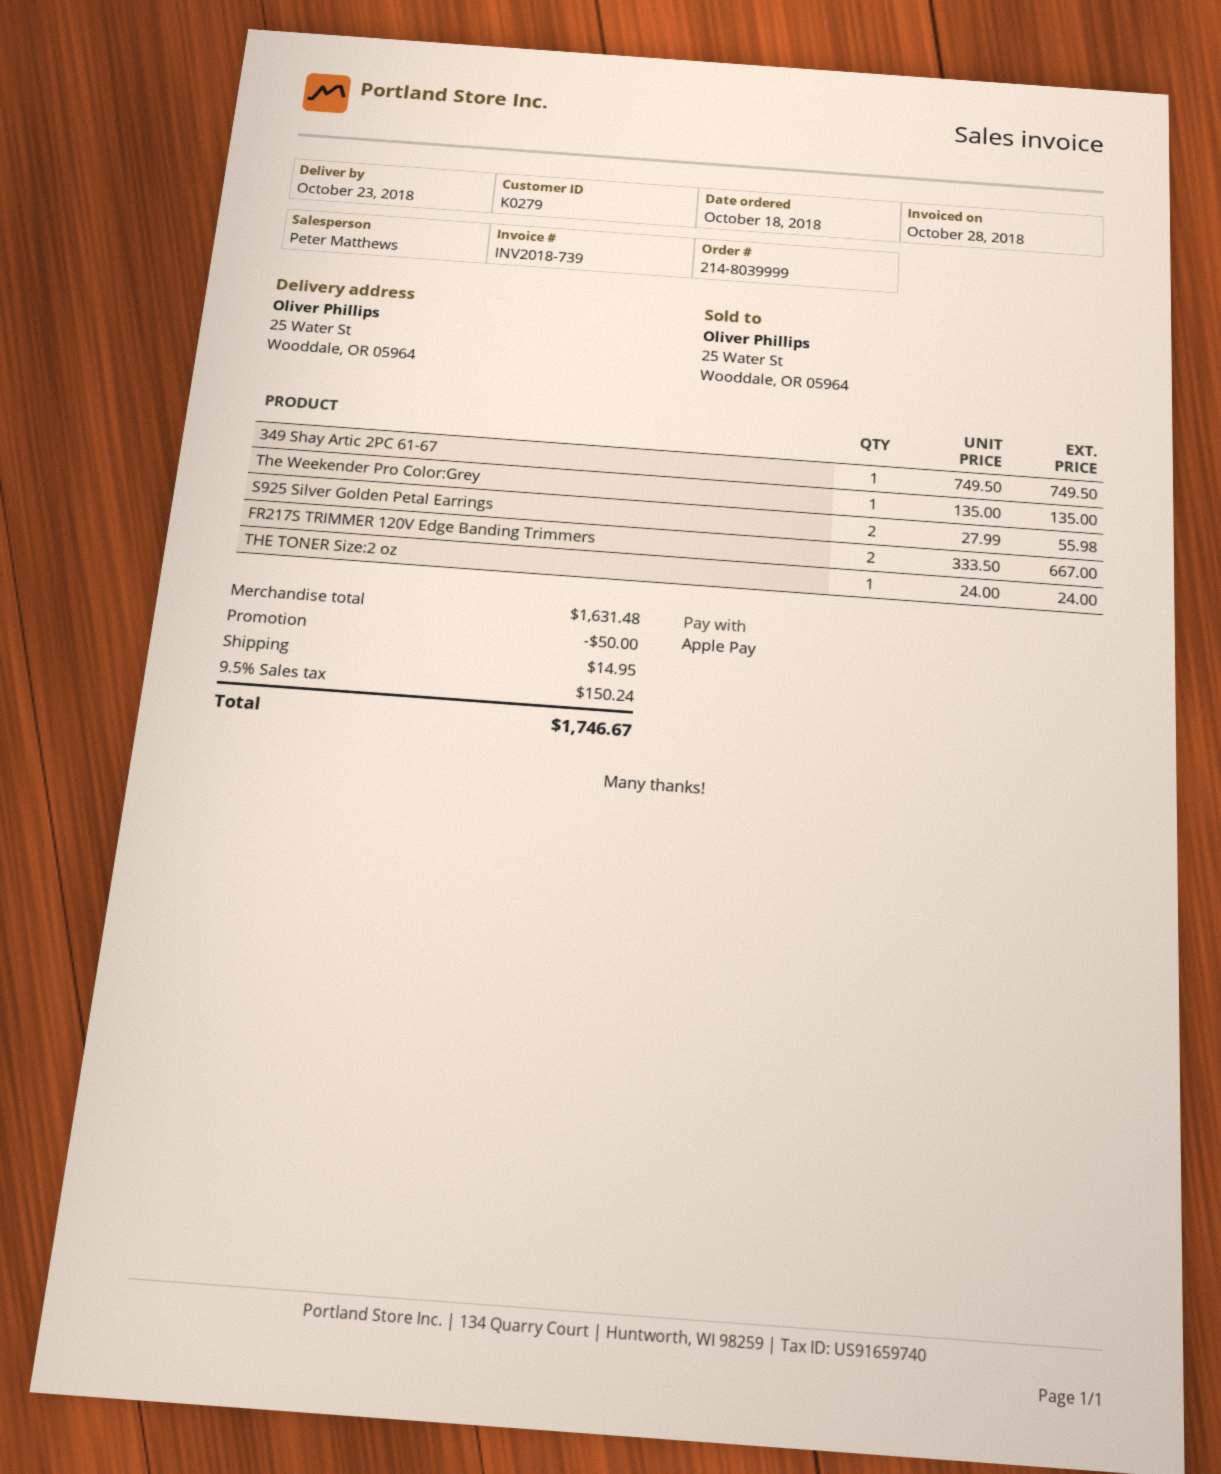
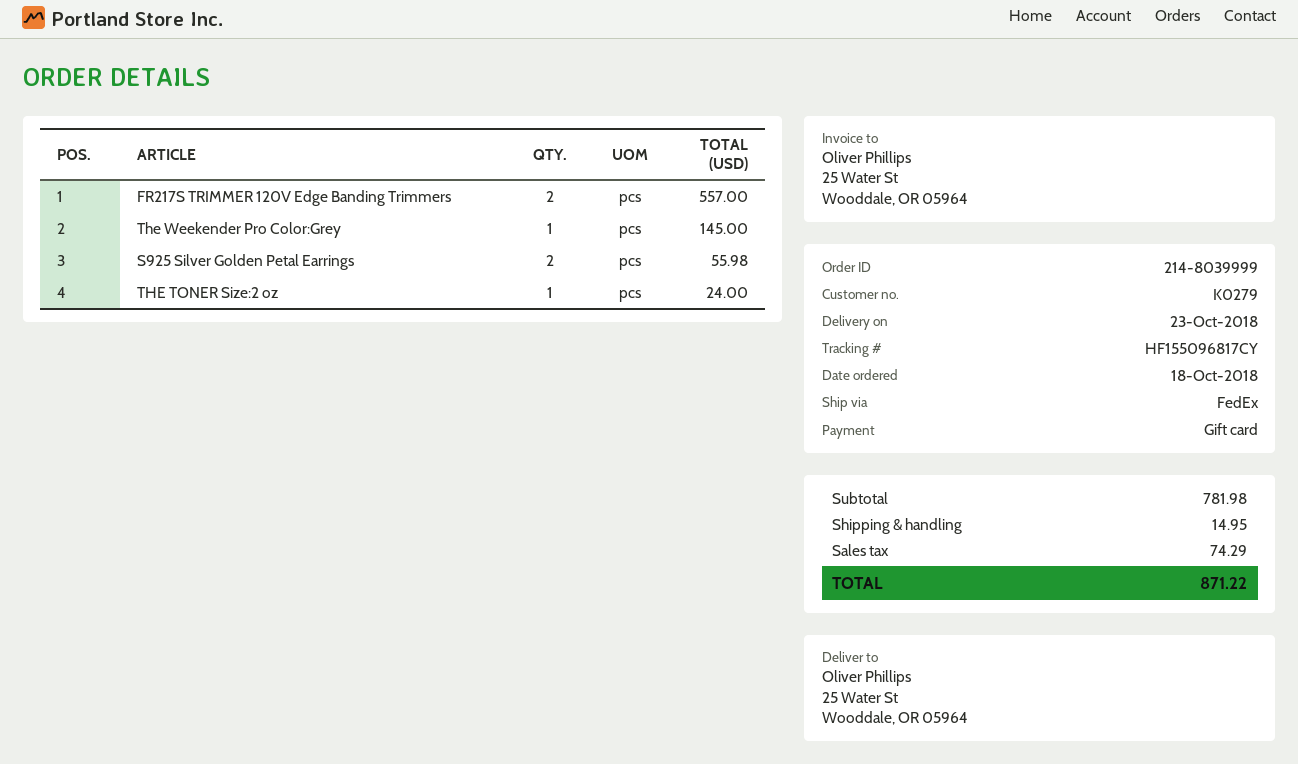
payment method: Apple Pay -> gift card
349 Shay Artic 2PC 61-67: 1 for 749.50 -> none
The Weekender Pro Color:Grey: 1 for 135.00 -> 1 for 145.00
FR217S TRIMMER 120V Edge Banding Trimmers: 2 for 667.00 -> 2 for 557.00
subtotal: 1631.48 -> 781.98
discount: 50.00 -> none
tax: 150.24 -> 74.29
total: 1746.67 -> 871.22

